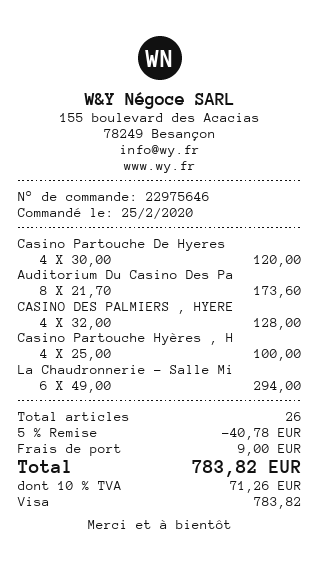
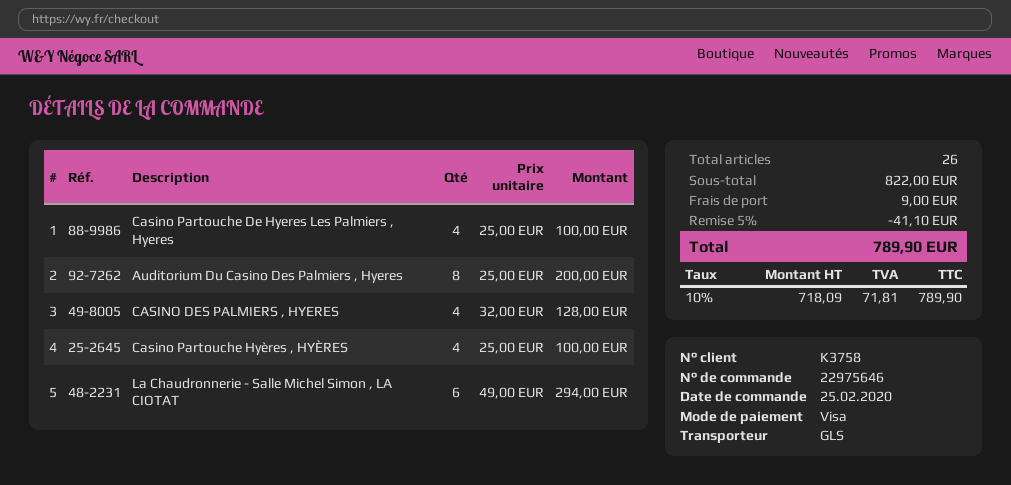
Casino Partouche De Hyeres: 4 x 30.00 = 120.00 -> 4 x 25.00 = 100.00
Auditorium Du Casino Des Pa: 8 x 21.70 = 173.60 -> 8 x 25.00 = 200.00
discount: 5% = 40.78 -> 5% = 41.10
tax: 10% = 71.26 -> 10% = 71.81
total: 783.82 -> 789.90

